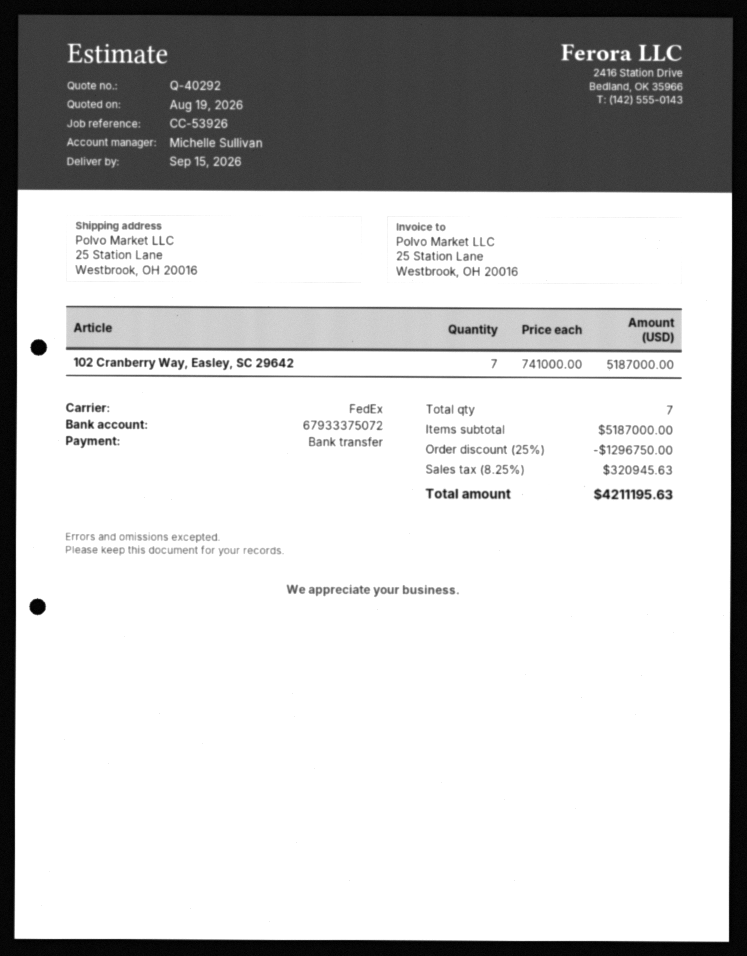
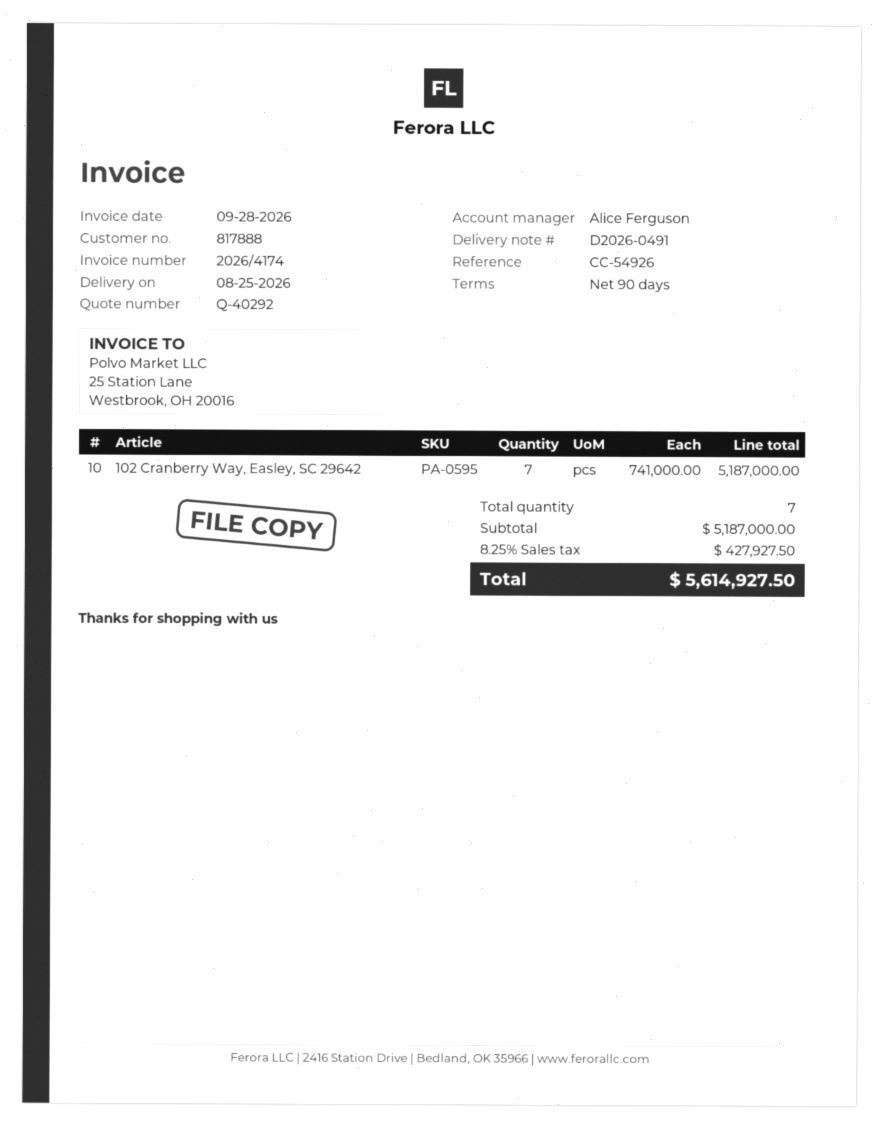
delivery date: 2026-09-15 -> 2026-08-25
reference: CC-53926 -> CC-54926
sales rep: Michelle Sullivan -> Alice Ferguson
discount: 25% = 1296750.00 -> none
tax: 8.25% = 320945.63 -> 8.25% = 427927.50
total: 4211195.63 -> 5614927.50

